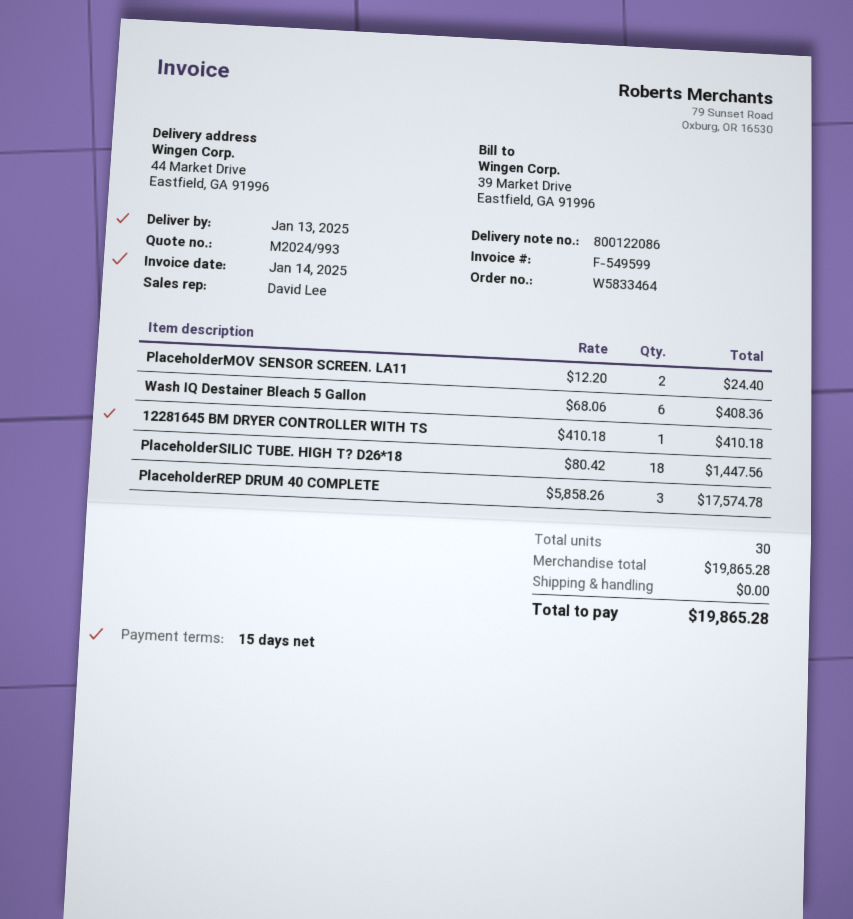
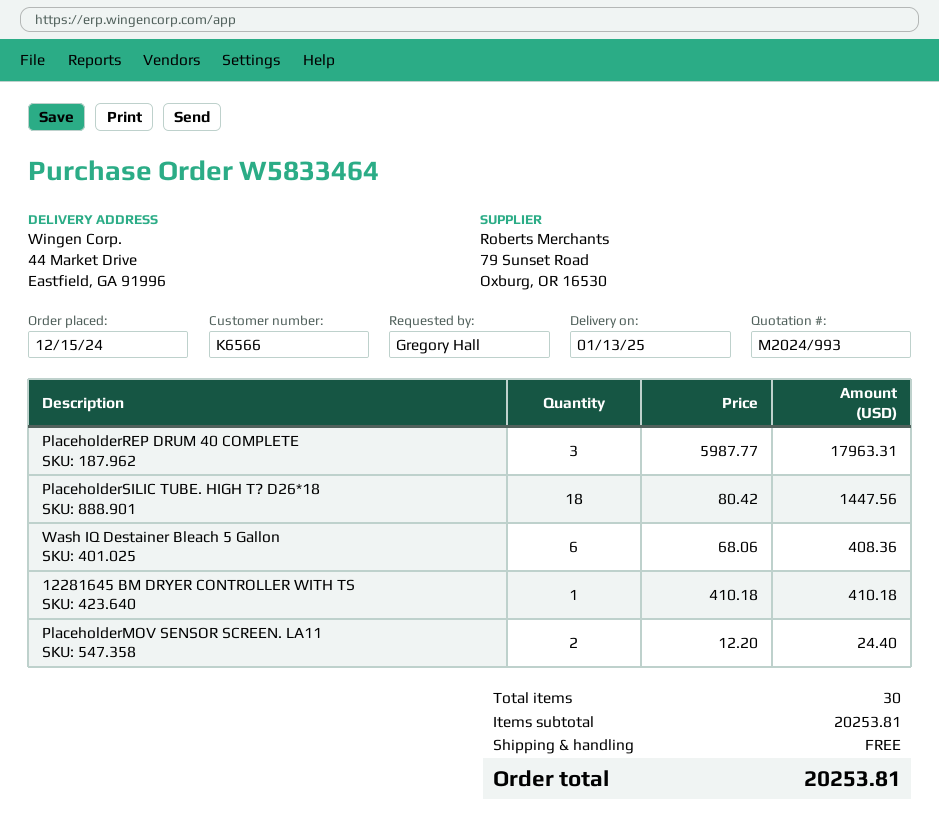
PlaceholderREP DRUM 40 COMPLETE: 3 x 5858.26 = 17574.78 -> 3 x 5987.77 = 17963.31
subtotal: 19865.28 -> 20253.81
total: 19865.28 -> 20253.81

